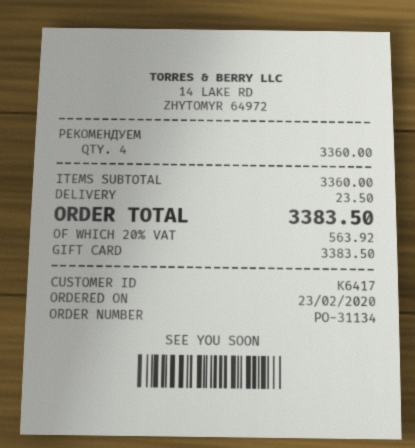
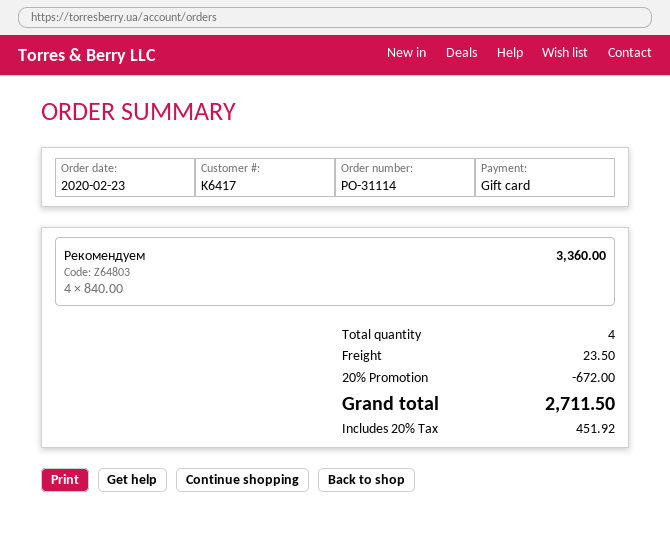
order number: PO-31134 -> PO-31114
discount: none -> 20% = 672.00
tax: 20% = 563.92 -> 20% = 451.92
total: 3383.50 -> 2711.50

